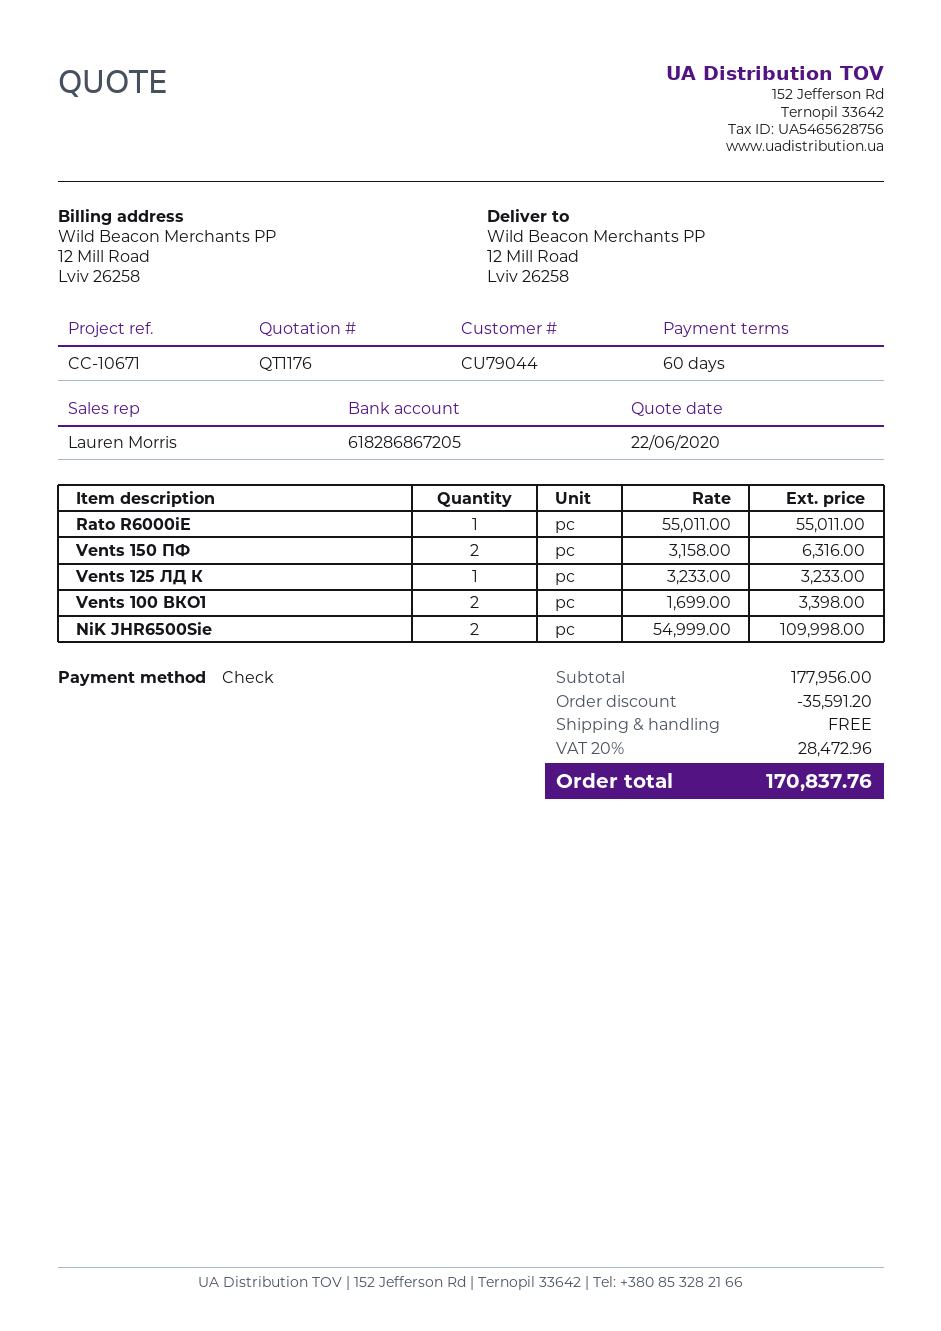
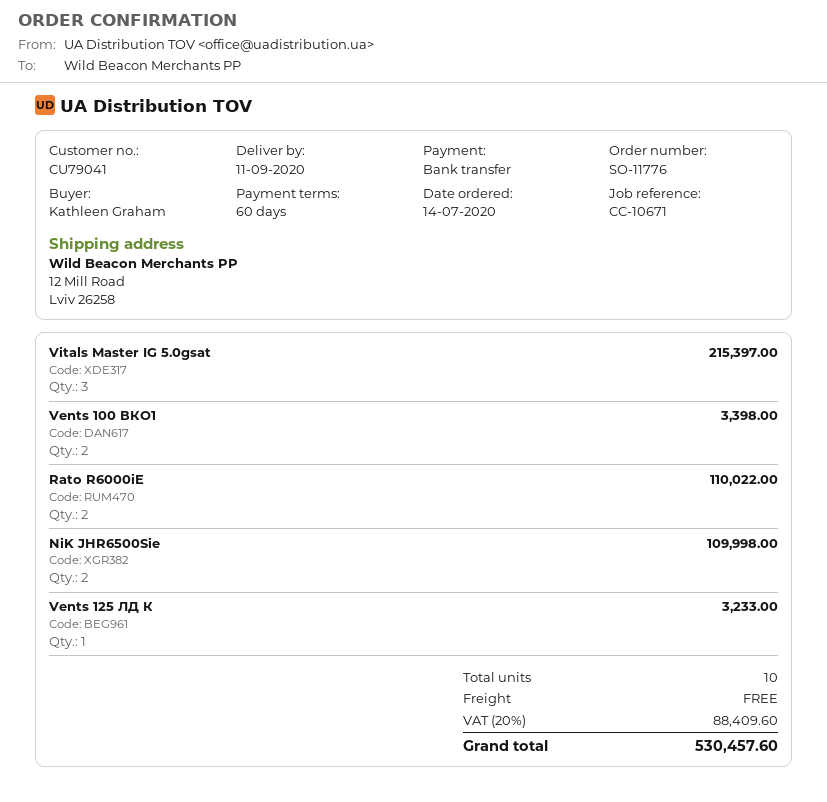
customer number: CU79044 -> CU79041
payment method: cheque -> bank transfer
Rato R6000iE: 1 for 55011.00 -> 2 for 110022.00
Vents 150 ПФ: 2 for 6316.00 -> none
Vitals Master IG 5.0gsat: none -> 3 for 215397.00
discount: 35591.20 -> none
tax: 20% = 28472.96 -> 20% = 88409.60
total: 170837.76 -> 530457.60

